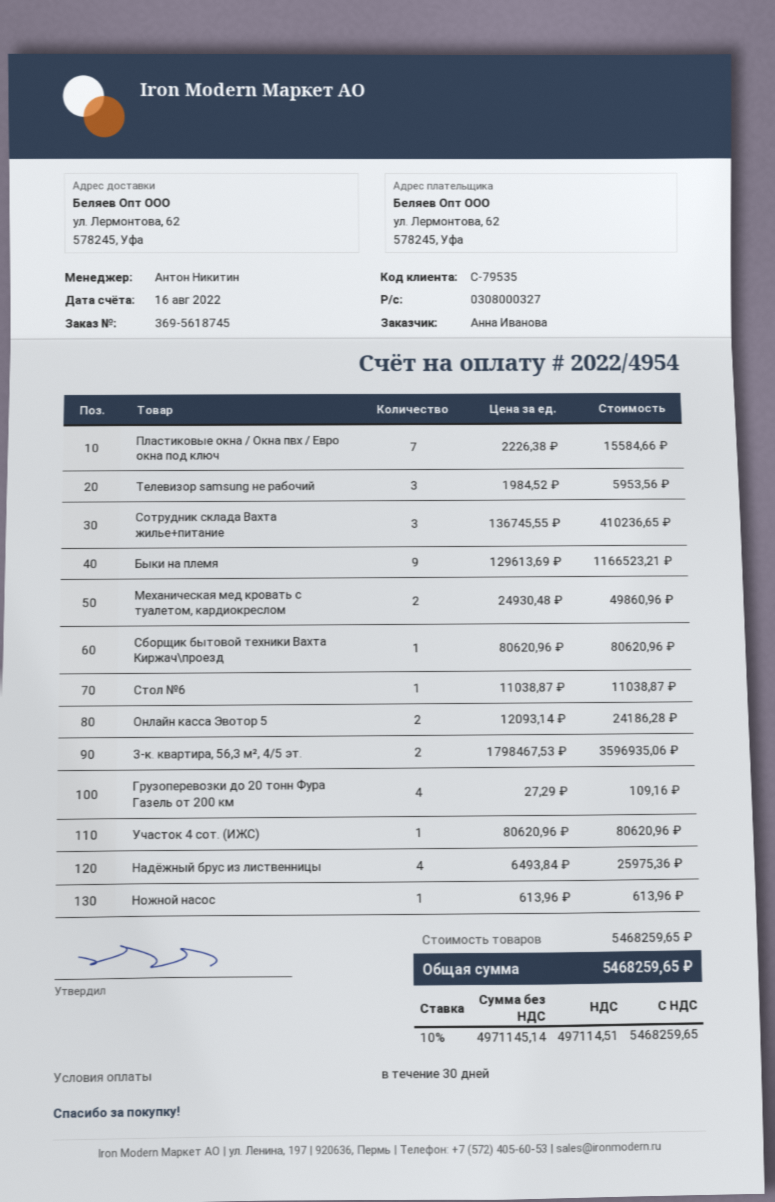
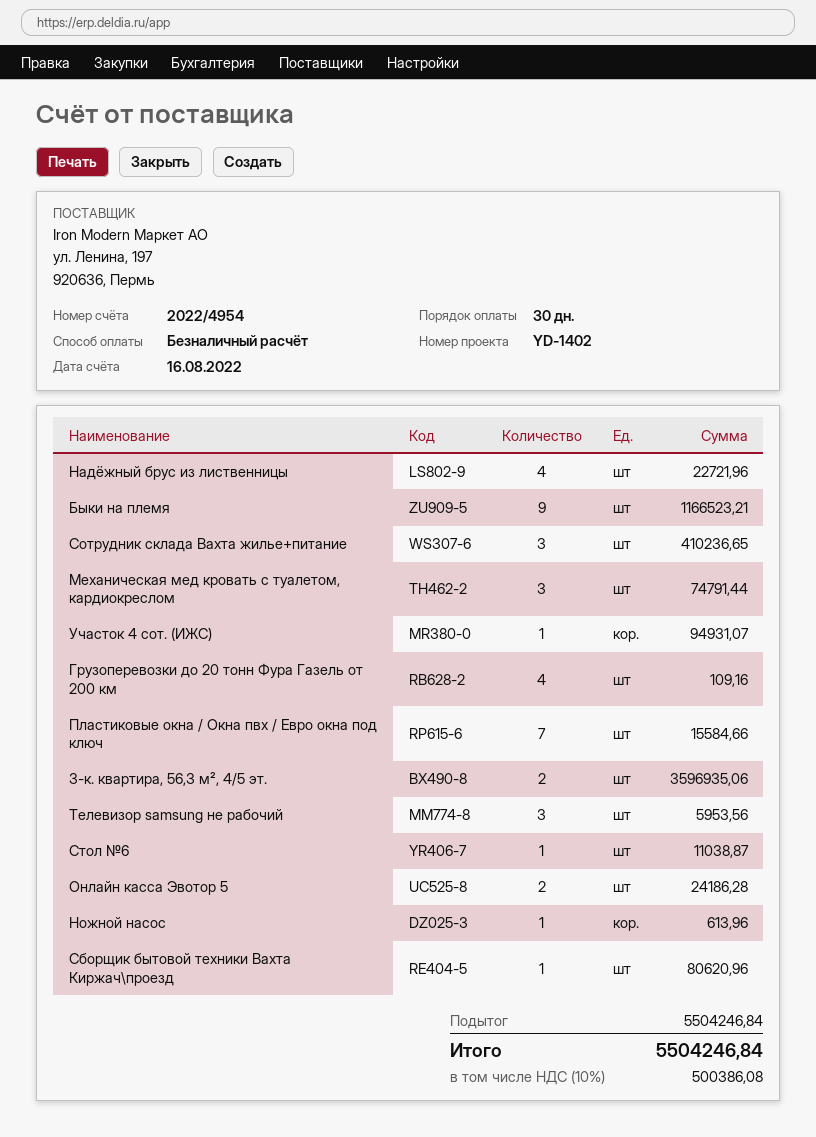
Механическая мед кровать с туалетом, кардиокреслом: 2 for 49860.96 -> 3 for 74791.44
Участок 4 сот. (ИЖС): 1 for 80620.96 -> 1 for 94931.07
Надёжный брус из лиственницы: 4 for 25975.36 -> 4 for 22721.96
subtotal: 5468259.65 -> 5504246.84
tax: 10% = 497114.51 -> 10% = 500386.08
total: 5468259.65 -> 5504246.84

